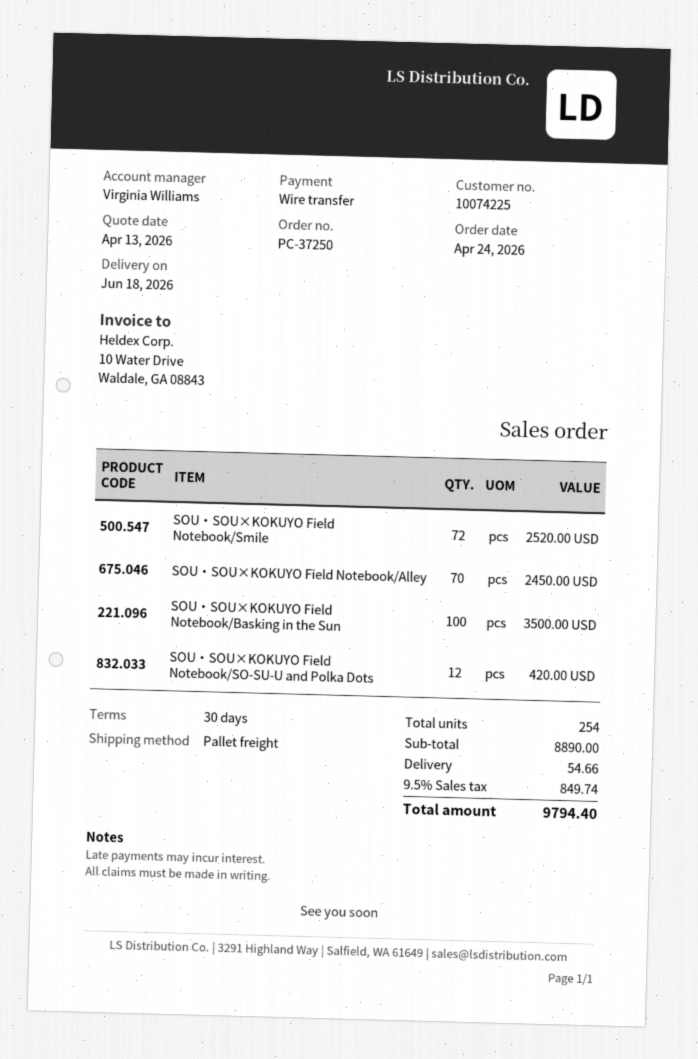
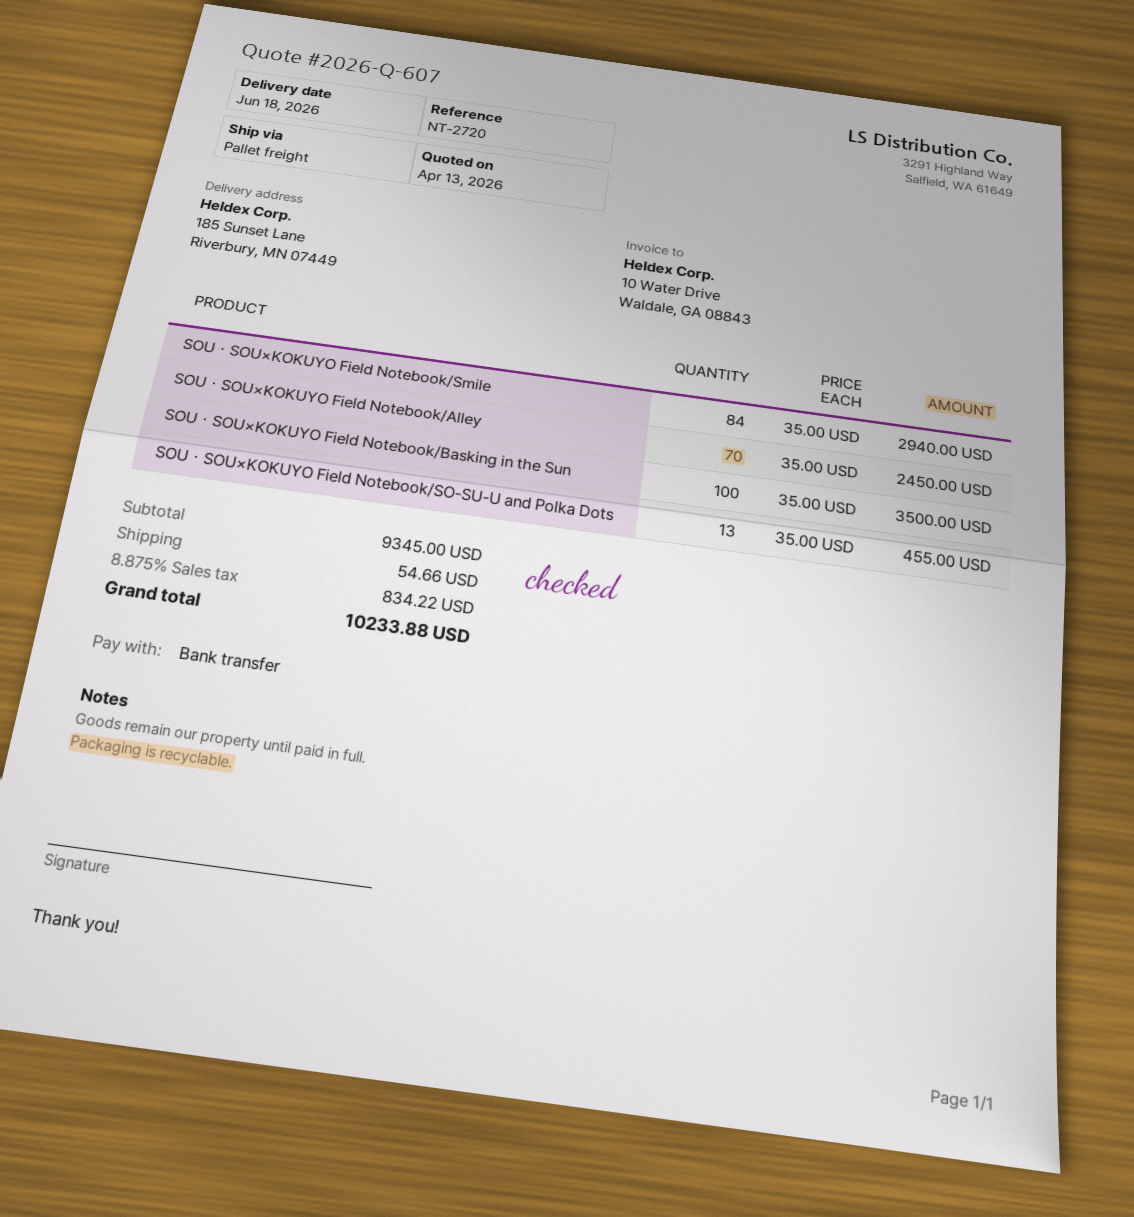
SOU・SOU×KOKUYO Field Notebook/Smile: 72 for 2520.00 -> 84 for 2940.00
SOU・SOU×KOKUYO Field Notebook/SO-SU-U and Polka Dots: 12 for 420.00 -> 13 for 455.00
subtotal: 8890.00 -> 9345.00
tax: 9.5% = 849.74 -> 8.875% = 834.22
total: 9794.40 -> 10233.88

